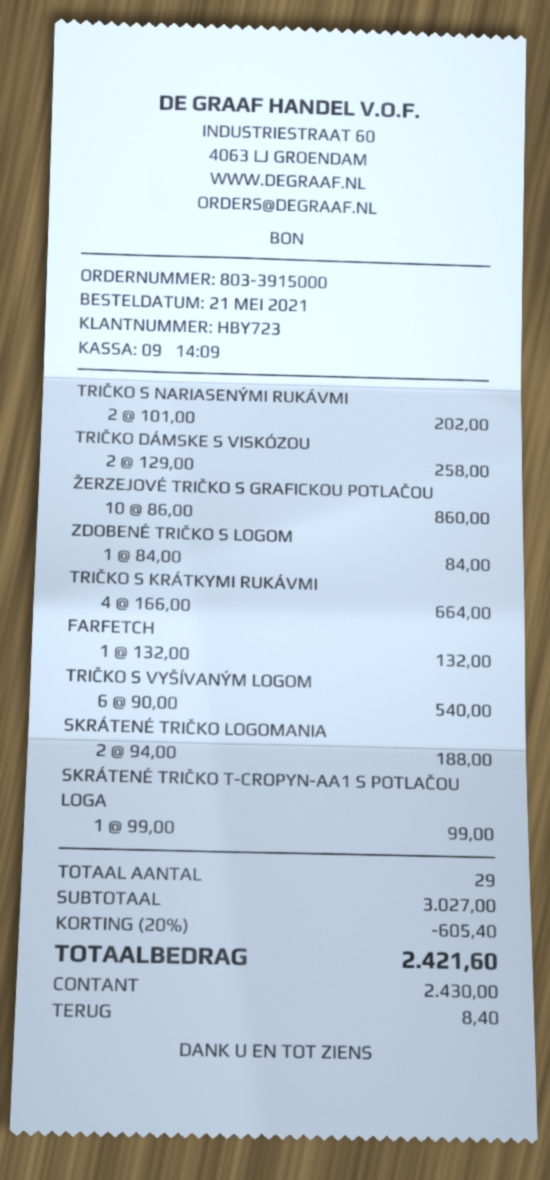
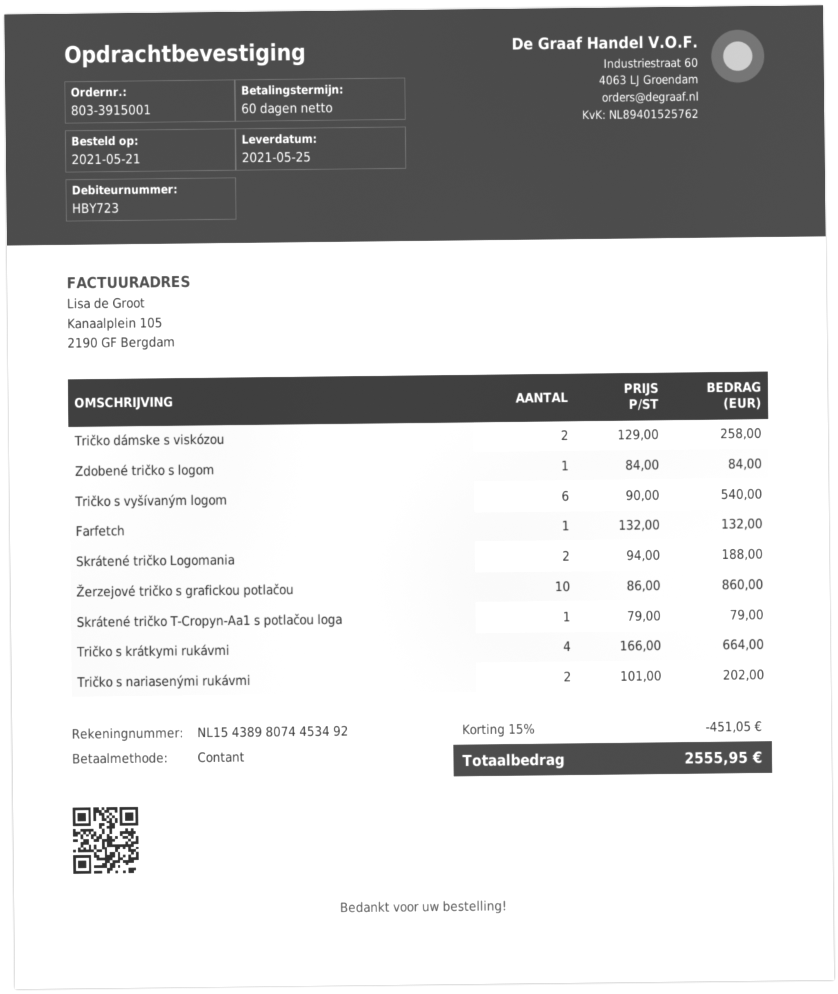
order number: 803-3915000 -> 803-3915001
SKRÁTENÉ TRIČKO T-CROPYN-AA1 S POTLAČOU LOGA: 1 x 99.00 = 99.00 -> 1 x 79.00 = 79.00
discount: 20% = 605.40 -> 15% = 451.05
total: 2421.60 -> 2555.95

